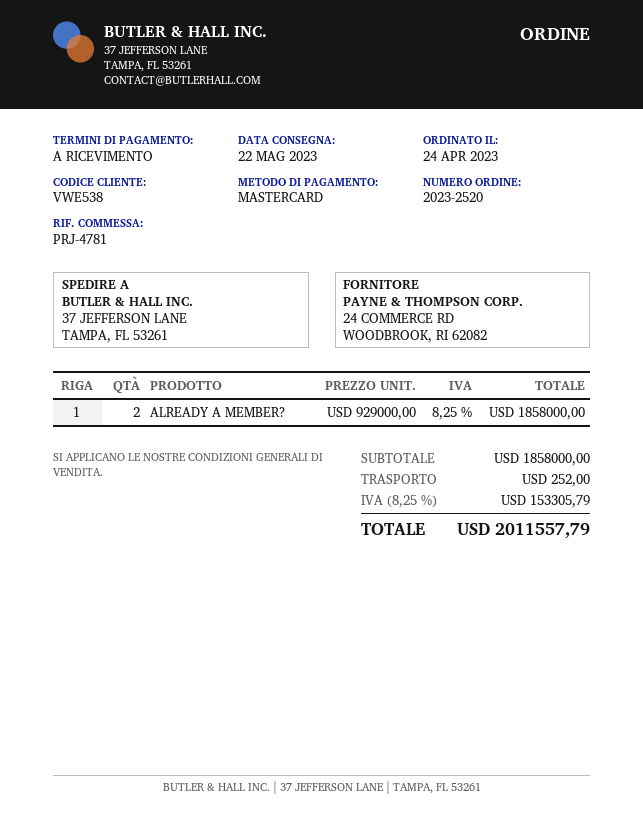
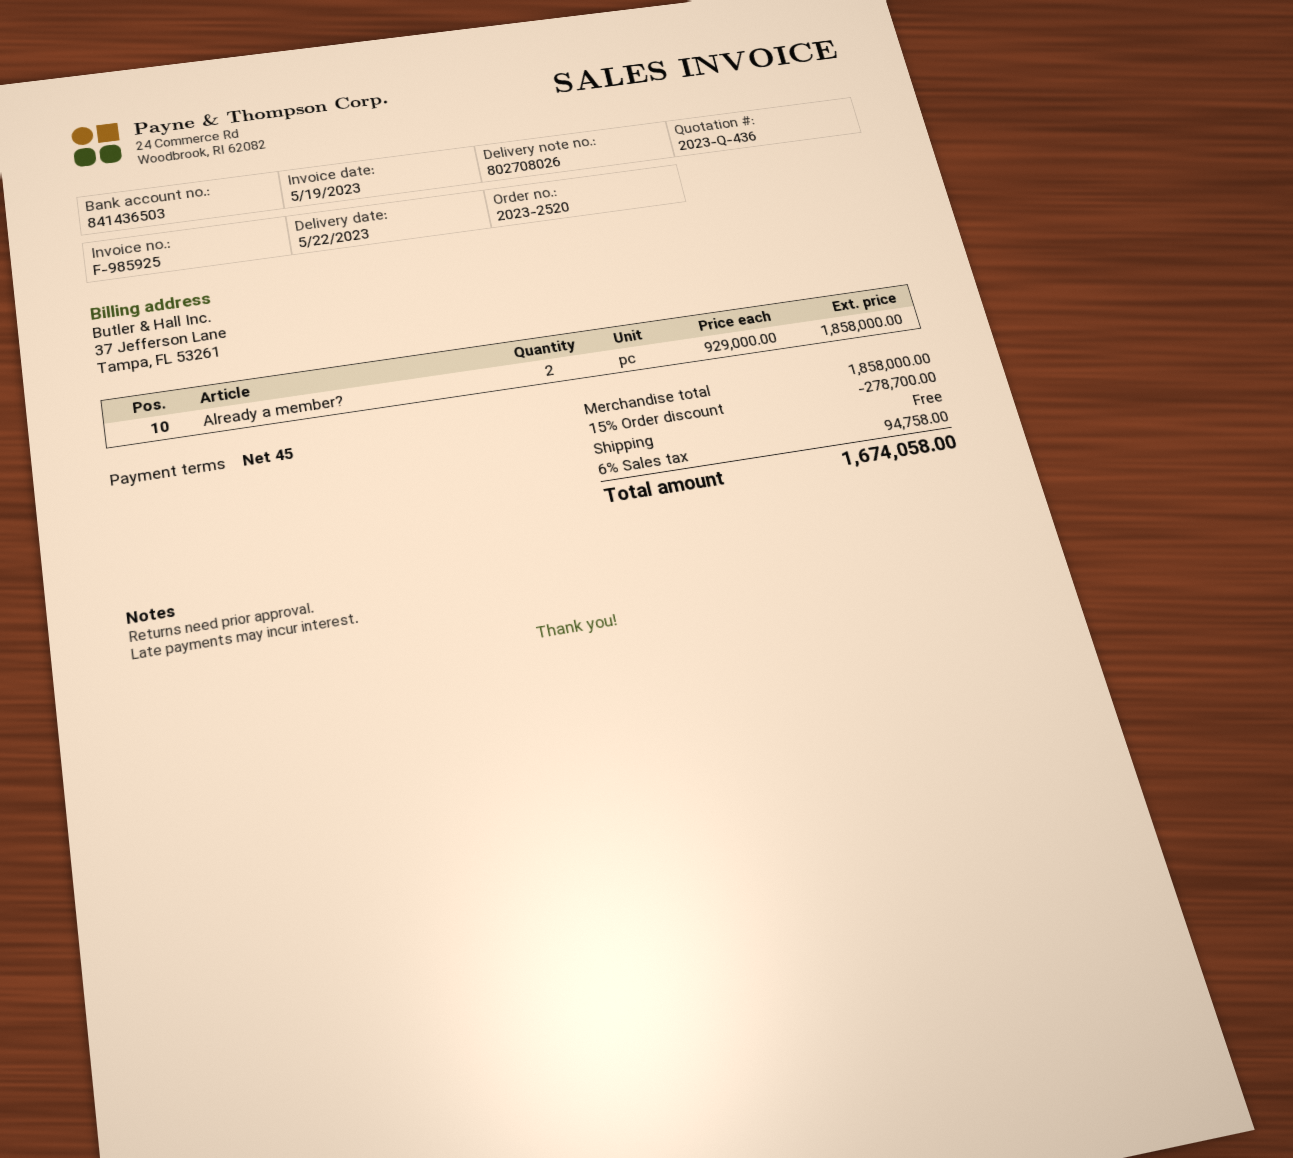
payment terms: on receipt -> 45 days
discount: none -> 15% = 278700.00
shipping: 252.00 -> 0.00
tax: 8.25% = 153305.79 -> 6% = 94758.00
total: 2011557.79 -> 1674058.00

